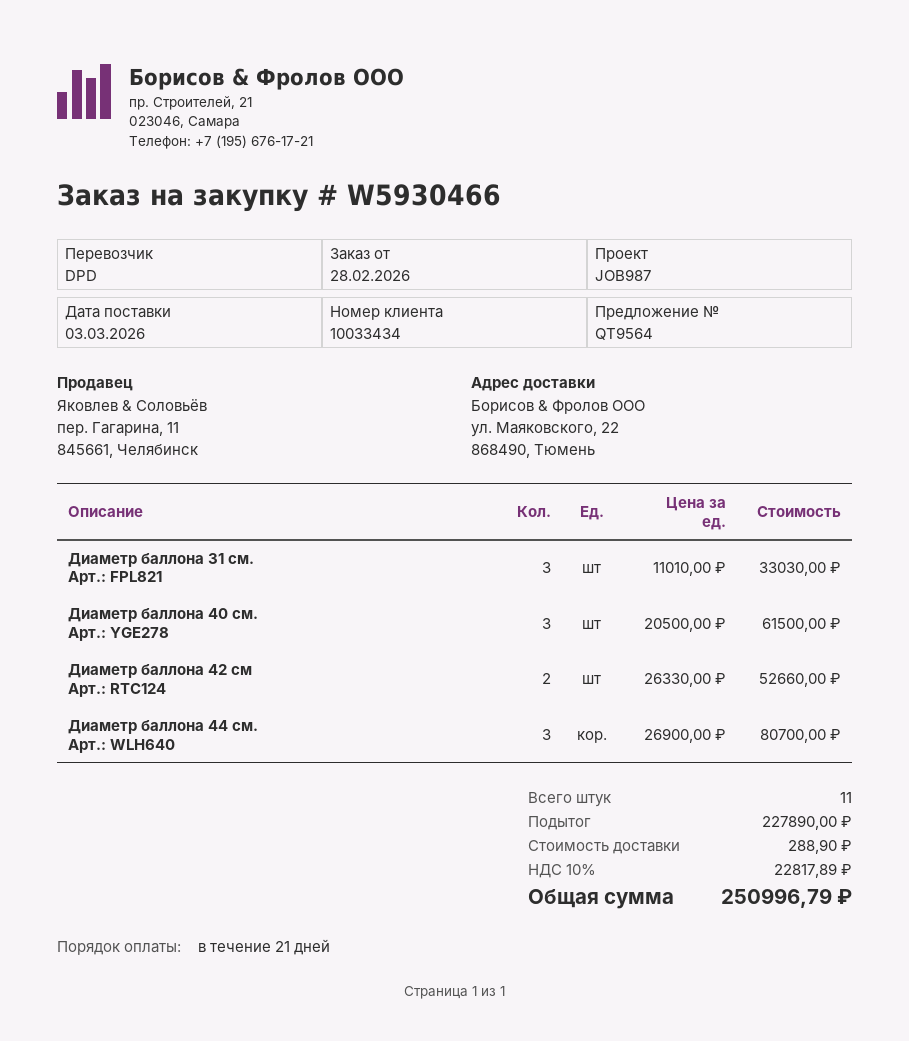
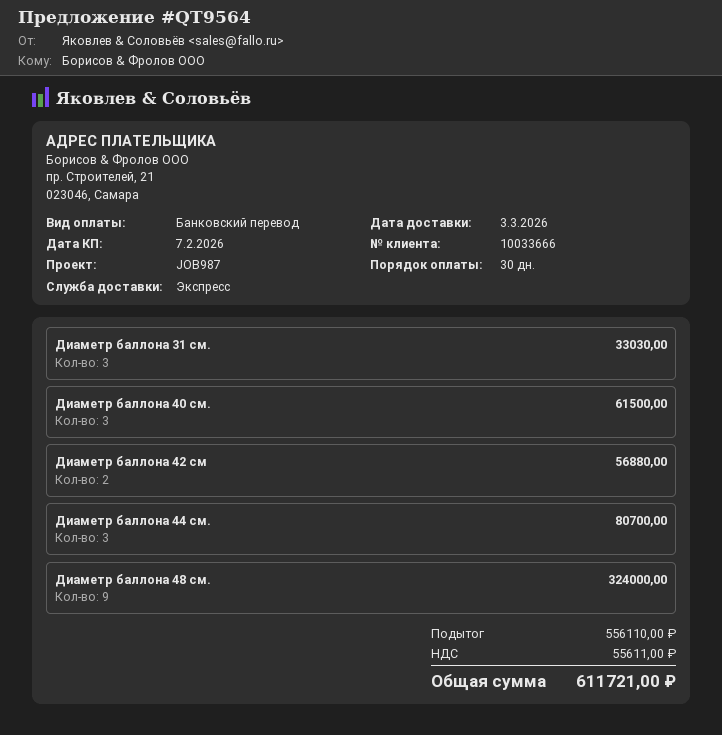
payment terms: 21 days -> 30 days
customer number: 10033434 -> 10033666
shipping method: DPD -> express
Диаметр баллона 42 см: 2 for 52660.00 -> 2 for 56880.00
Диаметр баллона 48 см.: none -> 9 for 324000.00
subtotal: 227890.00 -> 556110.00
shipping: 288.90 -> none
tax: 22817.89 -> 55611.00
total: 250996.79 -> 611721.00

